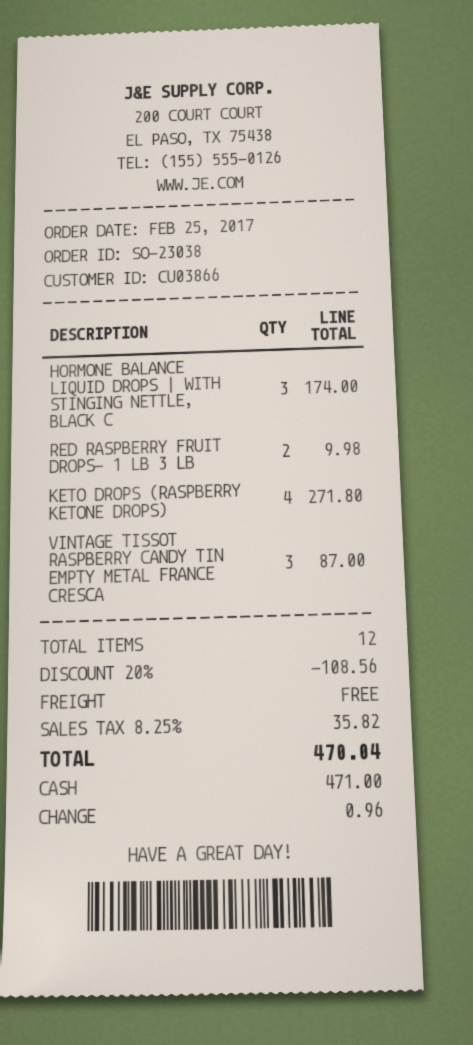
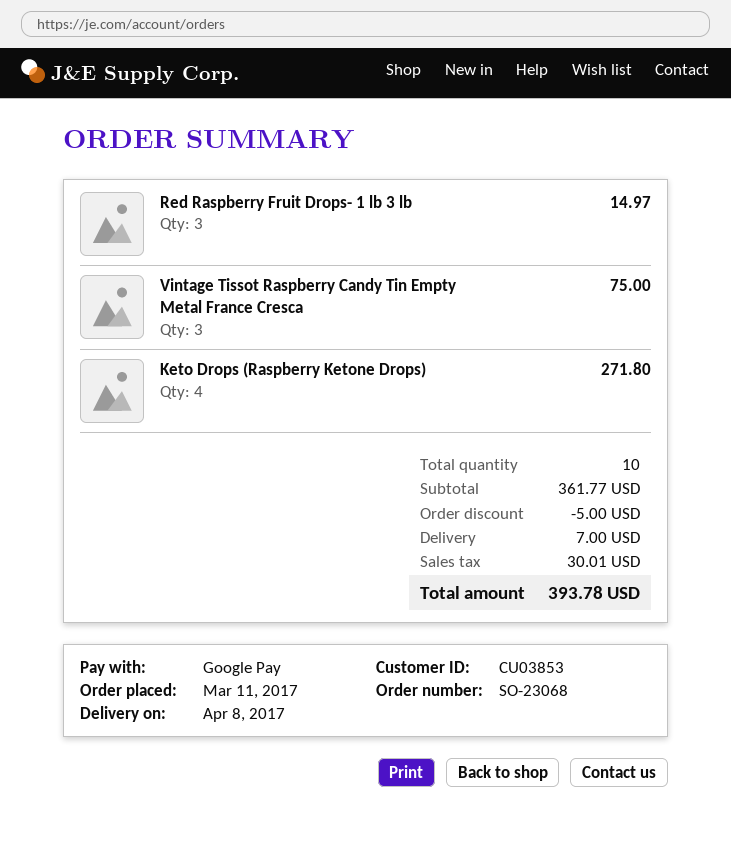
order number: SO-23038 -> SO-23068
order date: 2017-02-25 -> 2017-03-11
customer number: CU03866 -> CU03853
payment method: cash -> Google Pay
HORMONE BALANCE LIQUID DROPS | WITH STINGING NETTLE, BLACK C: 3 for 174.00 -> none
RED RASPBERRY FRUIT DROPS- 1 LB 3 LB: 2 for 9.98 -> 3 for 14.97
VINTAGE TISSOT RASPBERRY CANDY TIN EMPTY METAL FRANCE CRESCA: 3 for 87.00 -> 3 for 75.00
total quantity: 12 -> 10
discount: 108.56 -> 5.00
shipping: 0.00 -> 7.00
tax: 35.82 -> 30.01
total: 470.04 -> 393.78

